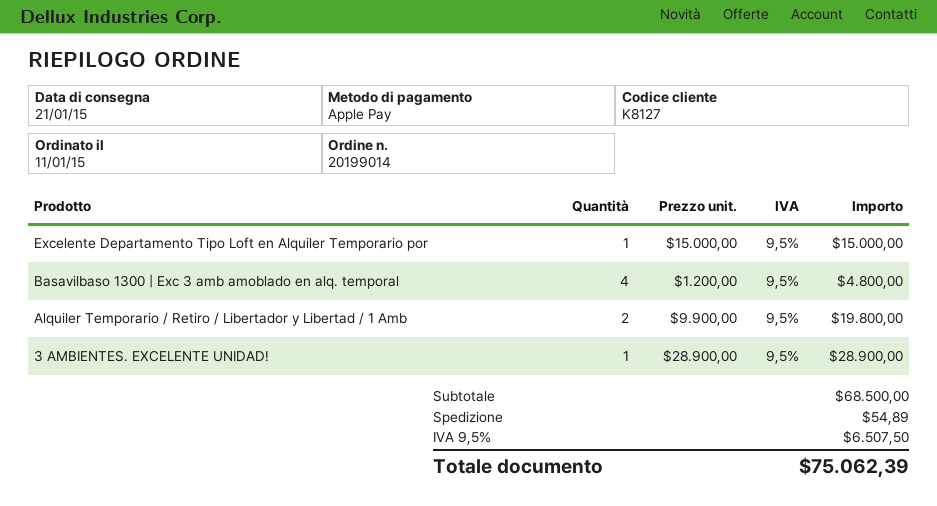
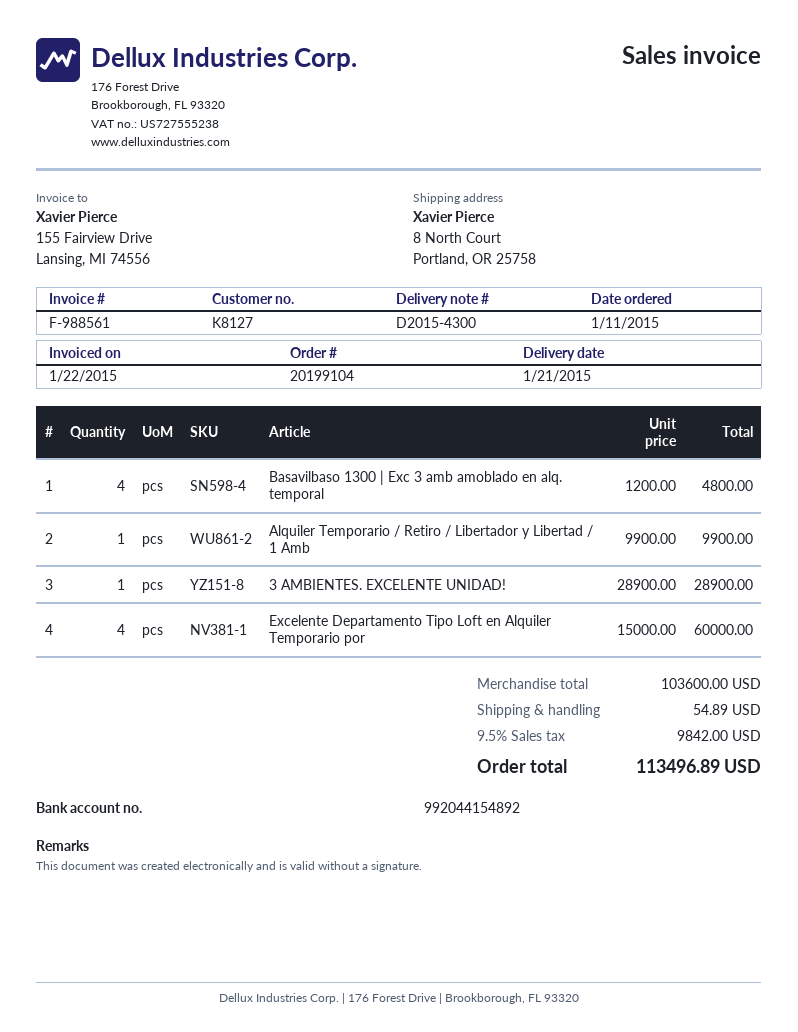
order number: 20199014 -> 20199104
Excelente Departamento Tipo Loft en Alquiler Temporario por: 1 x 15000.00 = 15000.00 -> 4 x 15000.00 = 60000.00
Alquiler Temporario / Retiro / Libertador y Libertad / 1 Amb: 2 x 9900.00 = 19800.00 -> 1 x 9900.00 = 9900.00
subtotal: 68500.00 -> 103600.00
tax: 9.5% = 6507.50 -> 9.5% = 9842.00
total: 75062.39 -> 113496.89

